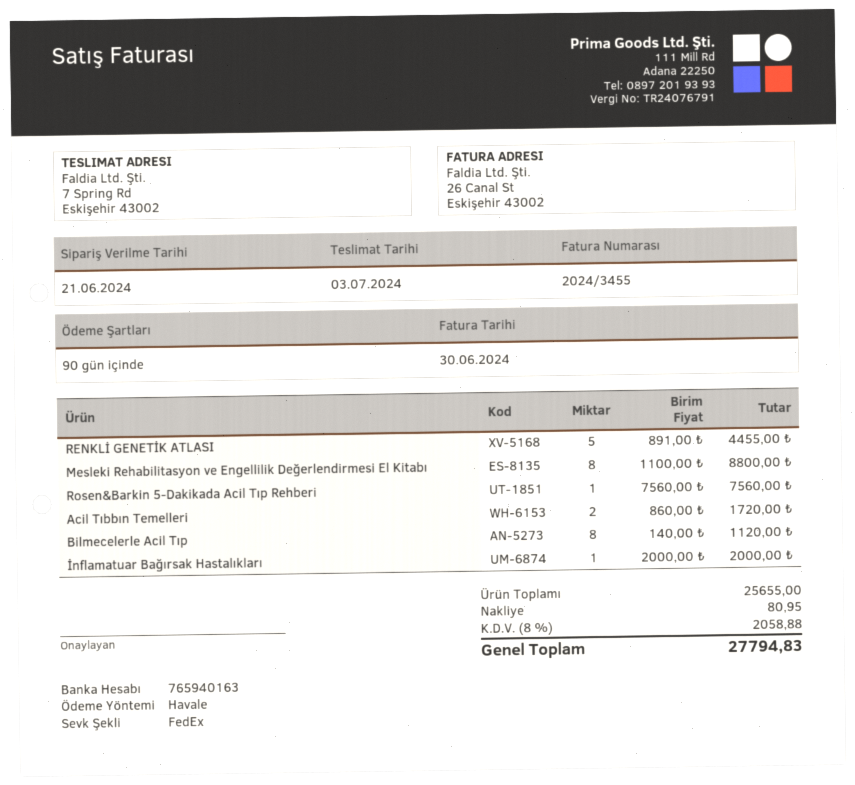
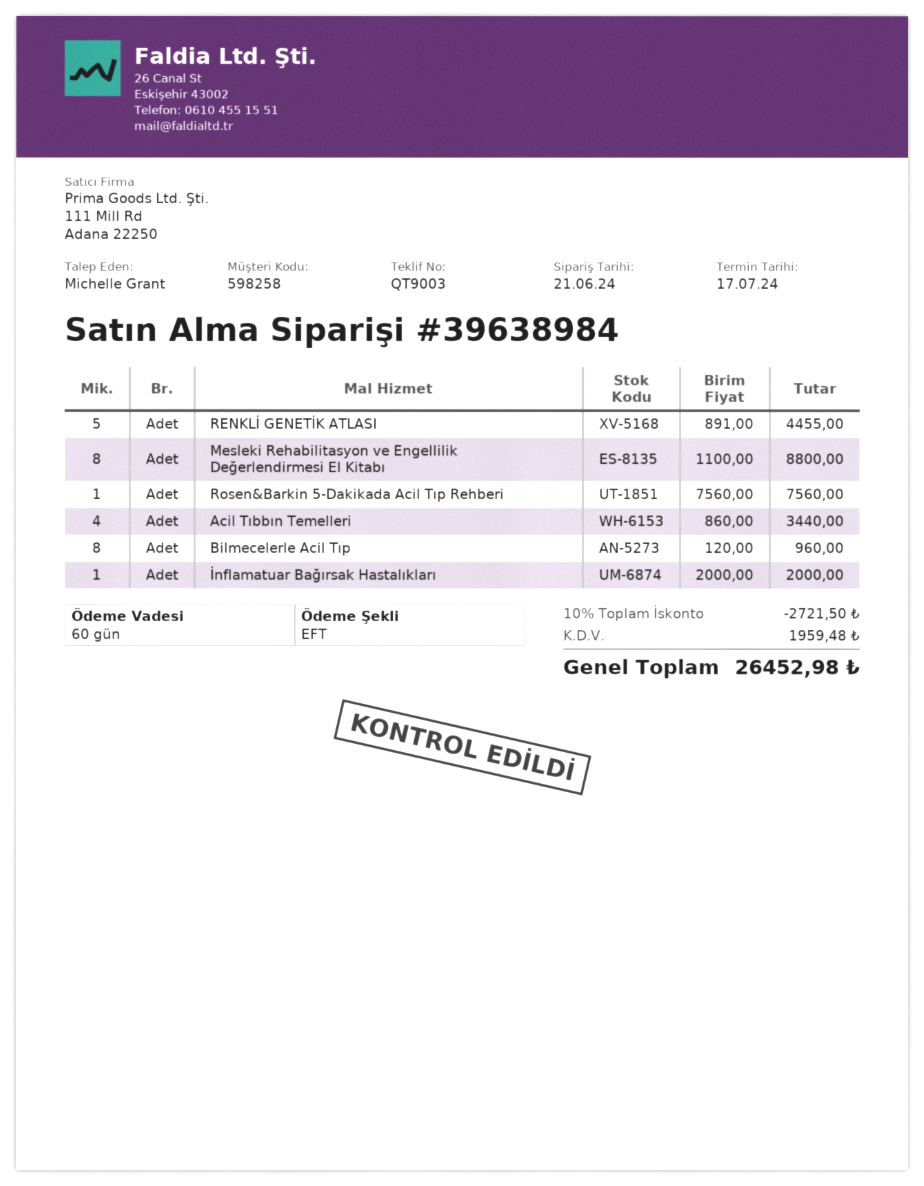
delivery date: 2024-07-03 -> 2024-07-17
payment terms: 90 days -> 60 days
Acil Tıbbın Temelleri: 2 x 860.00 = 1720.00 -> 4 x 860.00 = 3440.00
Bilmecelerle Acil Tıp: 8 x 140.00 = 1120.00 -> 8 x 120.00 = 960.00
discount: none -> 10% = 2721.50
shipping: 80.95 -> none
tax: 2058.88 -> 1959.48
total: 27794.83 -> 26452.98

